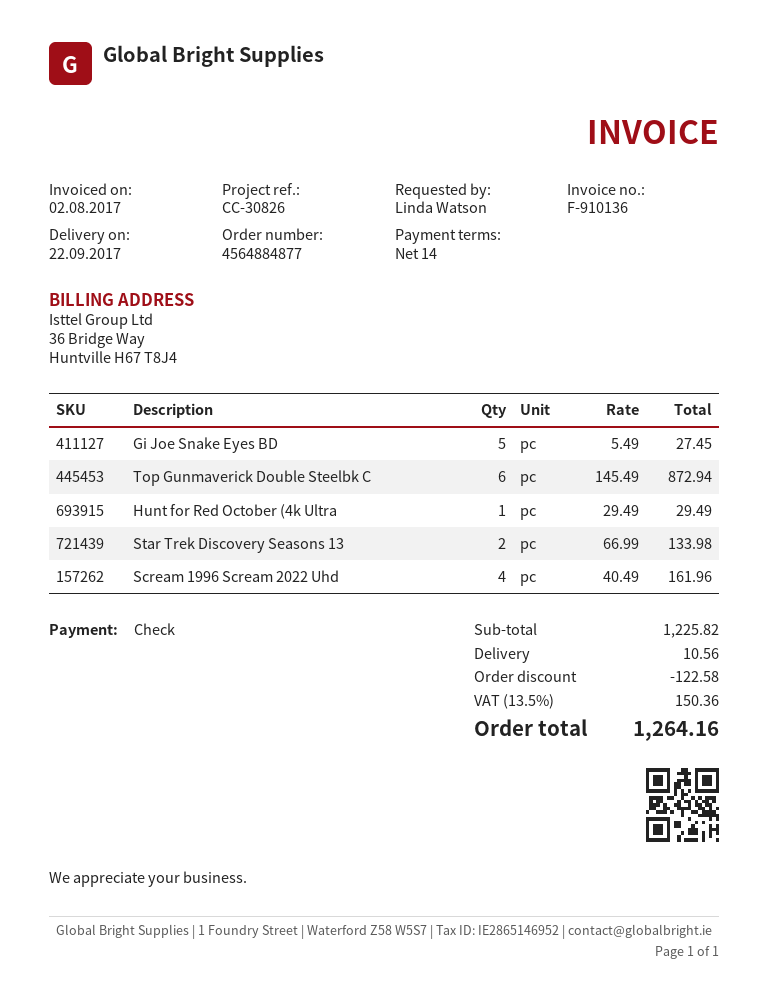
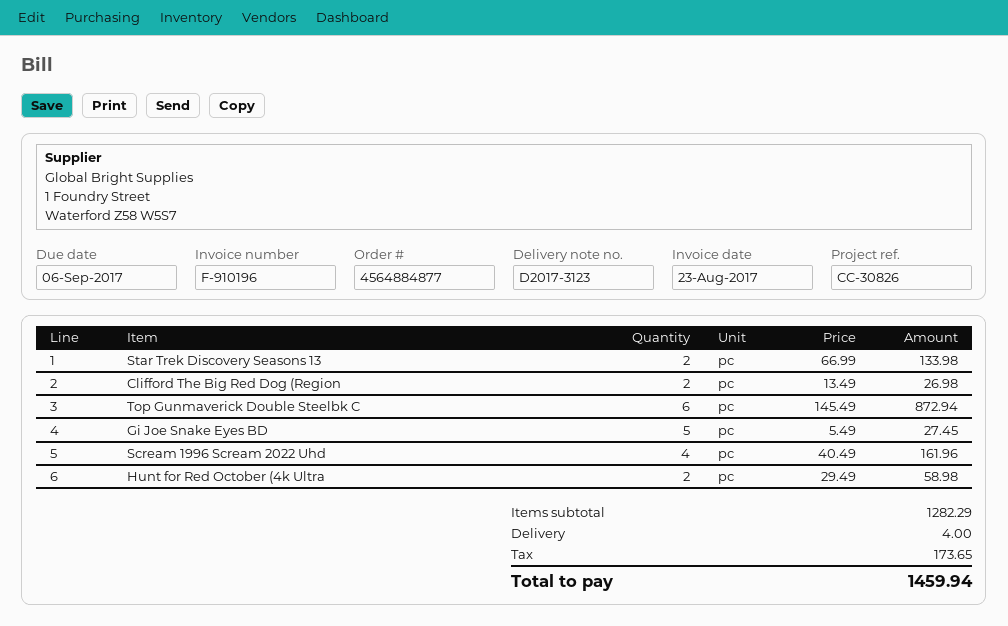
invoice number: F-910136 -> F-910196
invoice date: 2017-08-02 -> 2017-08-23
Hunt for Red October (4k Ultra: 1 x 29.49 = 29.49 -> 2 x 29.49 = 58.98
Clifford The Big Red Dog (Region: none -> 2 x 13.49 = 26.98
subtotal: 1225.82 -> 1282.29
discount: 122.58 -> none
shipping: 10.56 -> 4.00
tax: 150.36 -> 173.65
total: 1264.16 -> 1459.94

